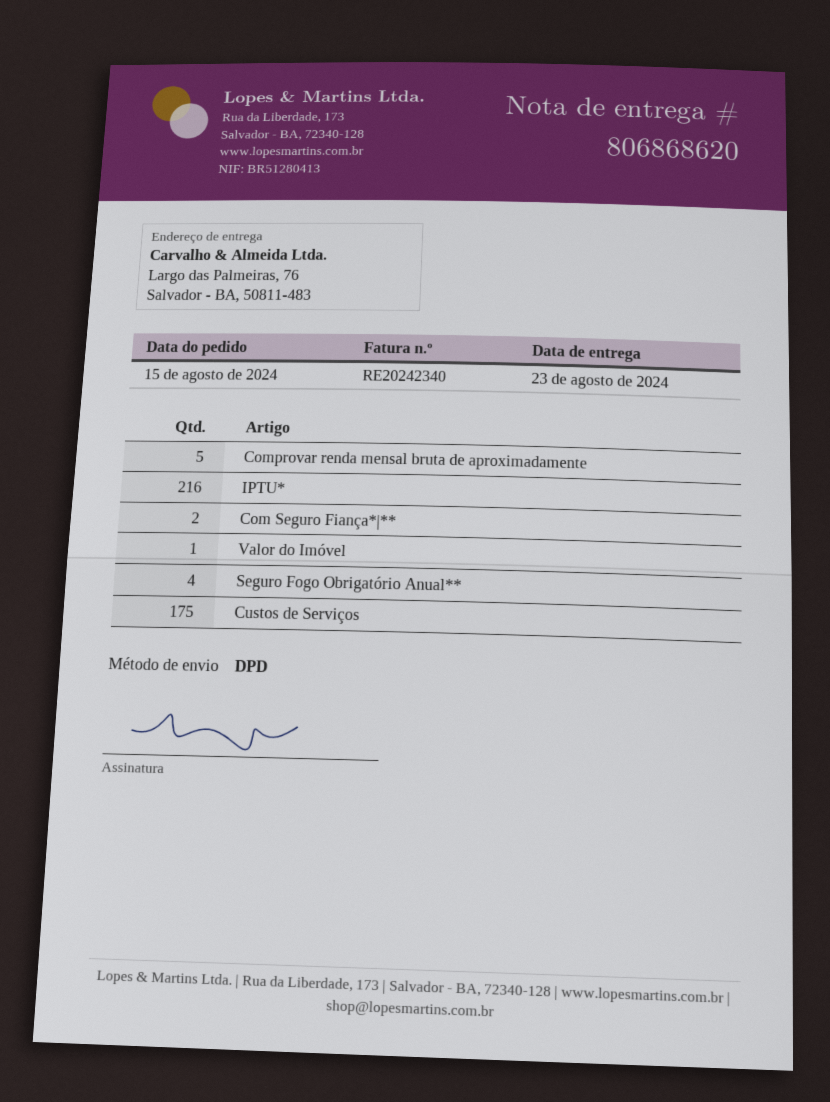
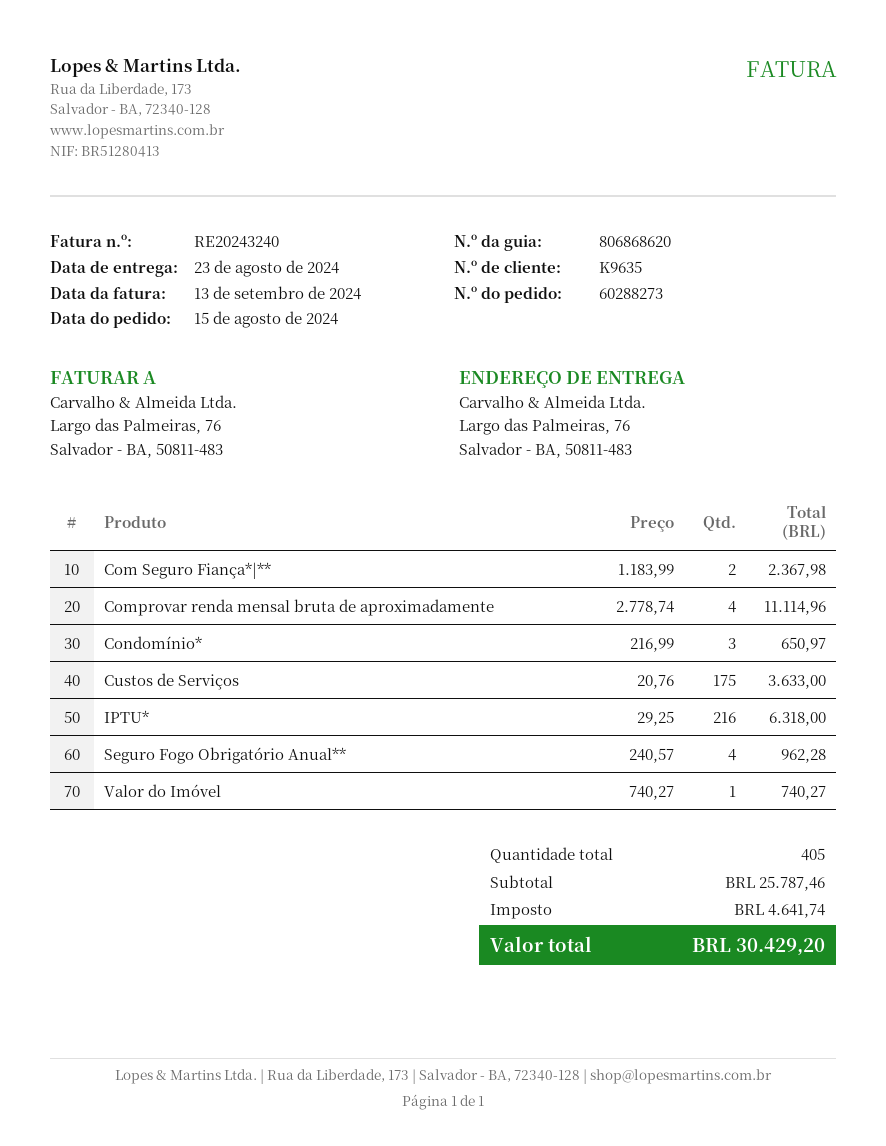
invoice number: RE20242340 -> RE20243240
Comprovar renda mensal bruta de aproximadamente: 5 -> 4
Condomínio*: none -> 3

